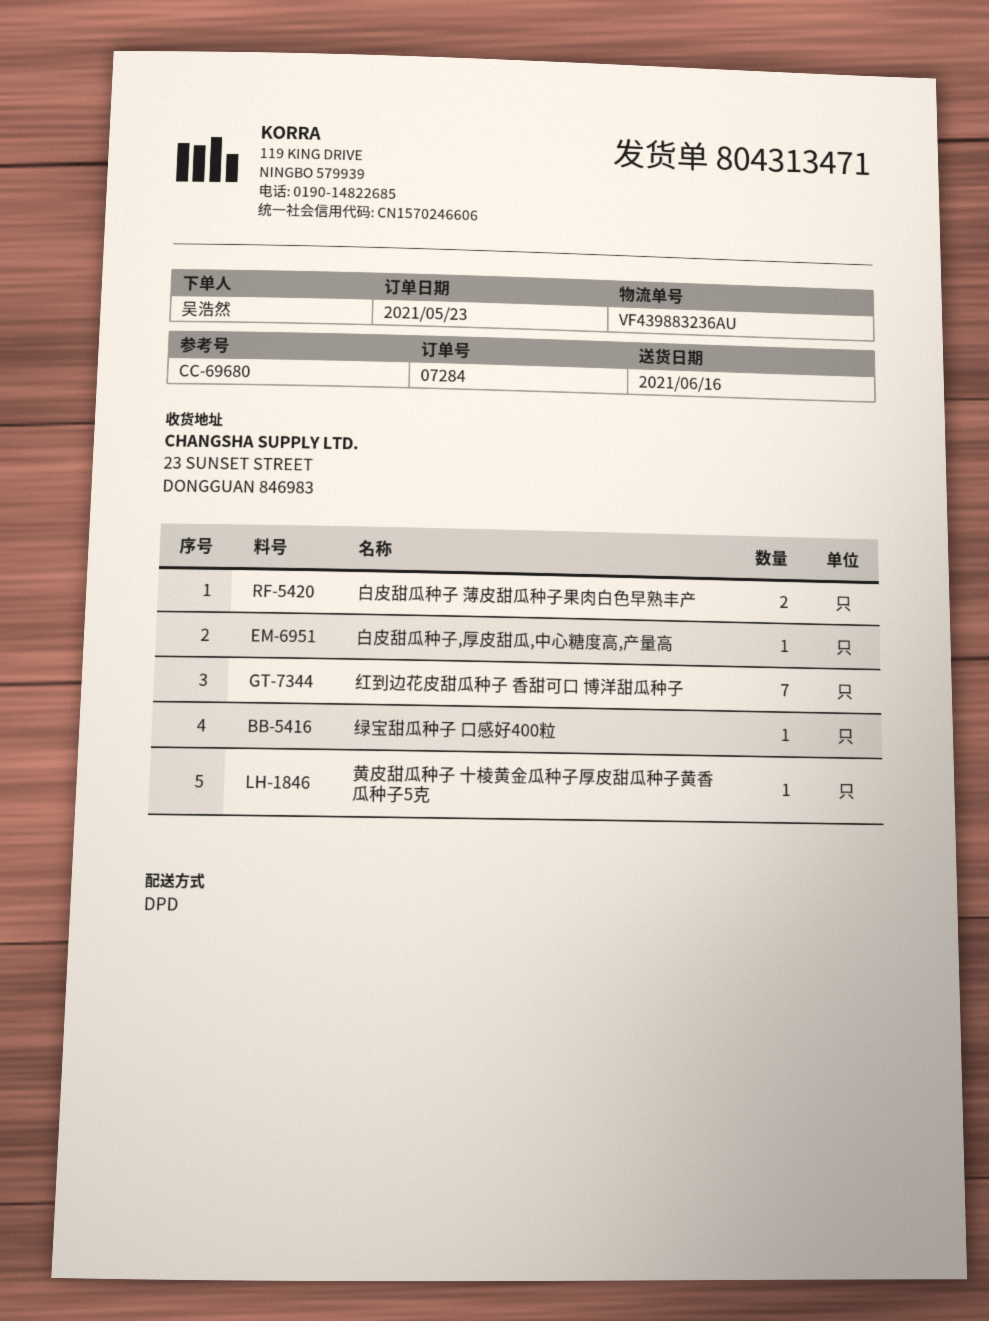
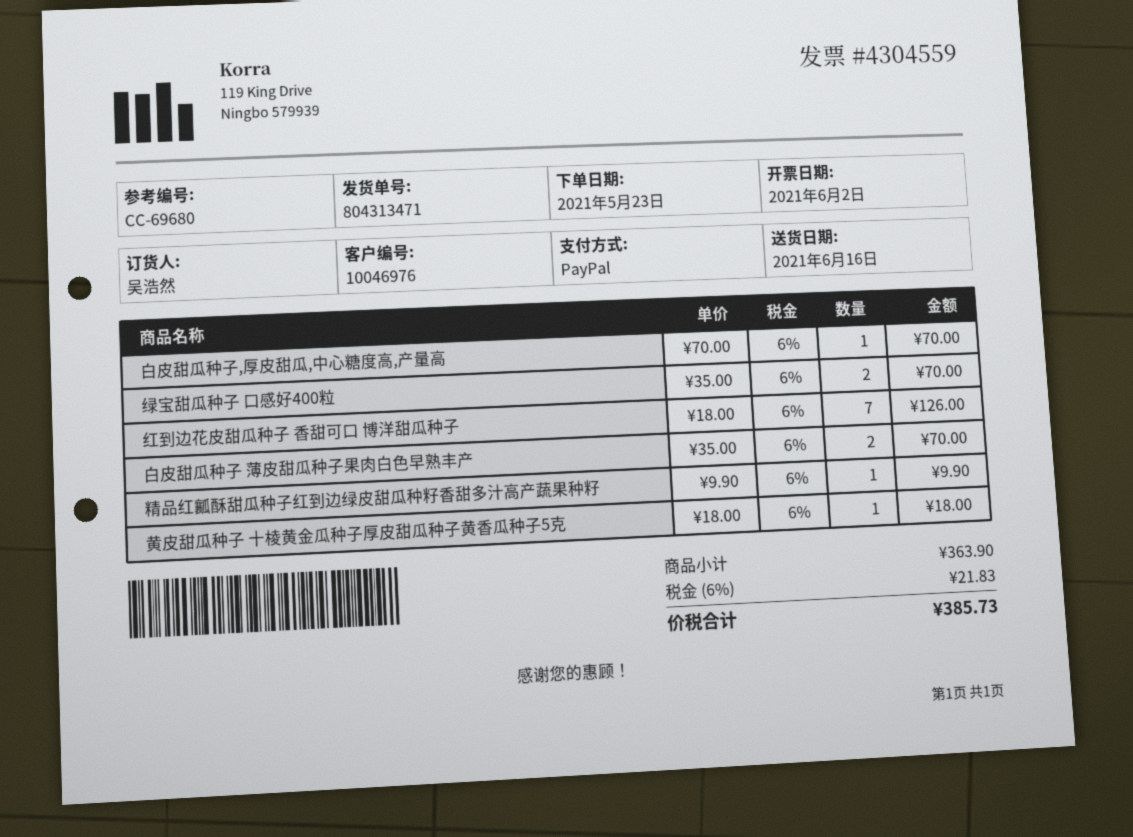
绿宝甜瓜种子 口感好400粒: 1 -> 2
精品红瓤酥甜瓜种子红到边绿皮甜瓜种籽香甜多汁高产蔬果种籽: none -> 1

